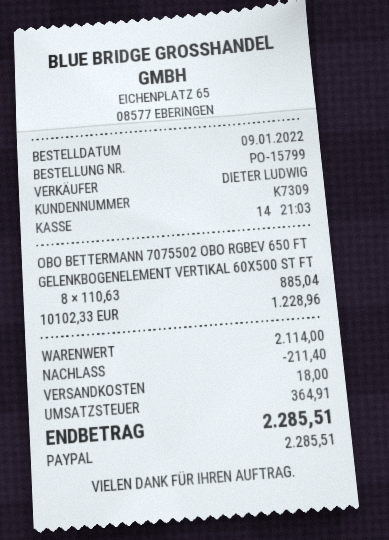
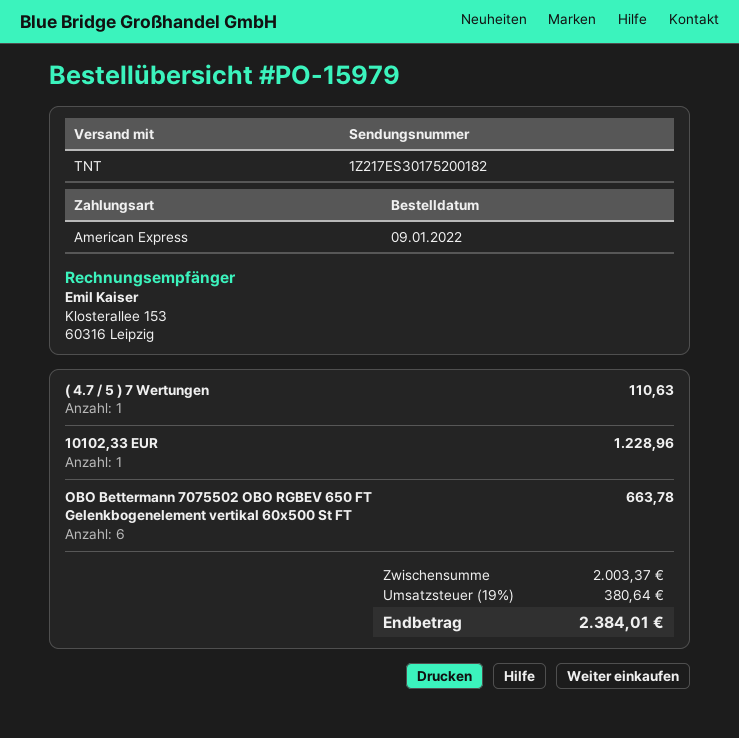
order number: PO-15799 -> PO-15979
payment method: PayPal -> American Express
OBO BETTERMANN 7075502 OBO RGBEV 650 FT GELENKBOGENELEMENT VERTIKAL 60X500 ST FT: 8 for 885.04 -> 6 for 663.78
( 4.7 / 5 ) 7 Wertungen: none -> 1 for 110.63
subtotal: 2114.00 -> 2003.37
discount: 211.40 -> none
shipping: 18.00 -> none
tax: 364.91 -> 380.64
total: 2285.51 -> 2384.01

